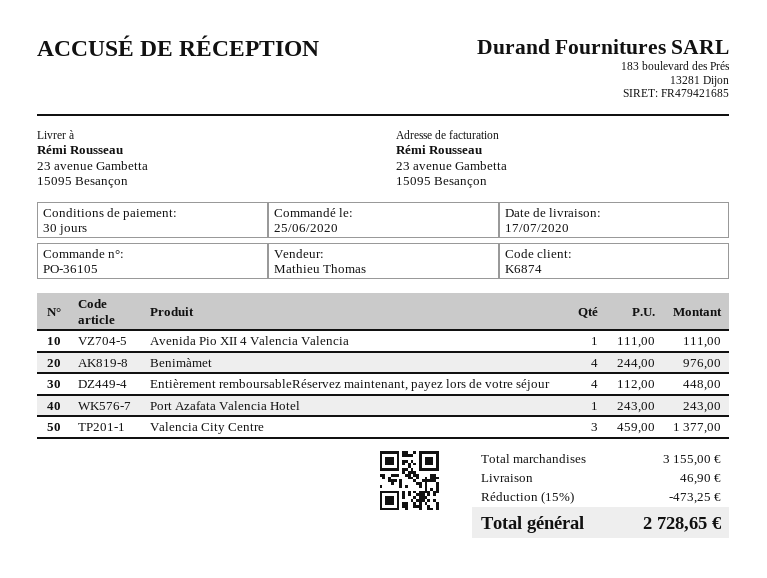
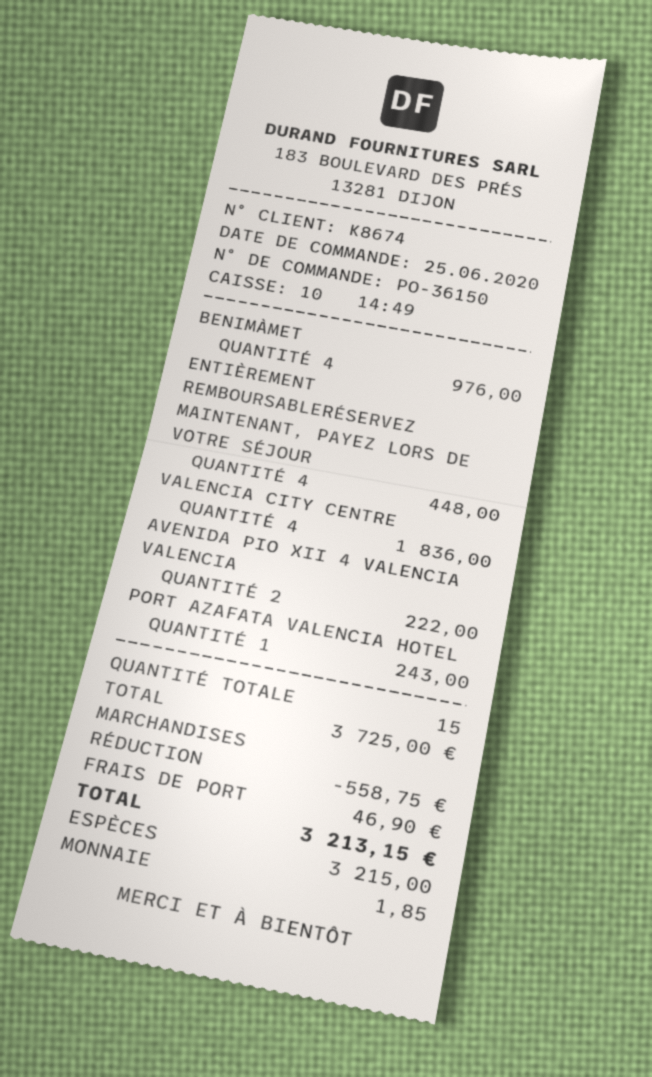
order number: PO-36105 -> PO-36150
customer number: K6874 -> K8674
Avenida Pio XII 4 Valencia Valencia: 1 for 111.00 -> 2 for 222.00
Valencia City Centre: 3 for 1377.00 -> 4 for 1836.00
subtotal: 3155.00 -> 3725.00
discount: 473.25 -> 558.75
total: 2728.65 -> 3213.15

